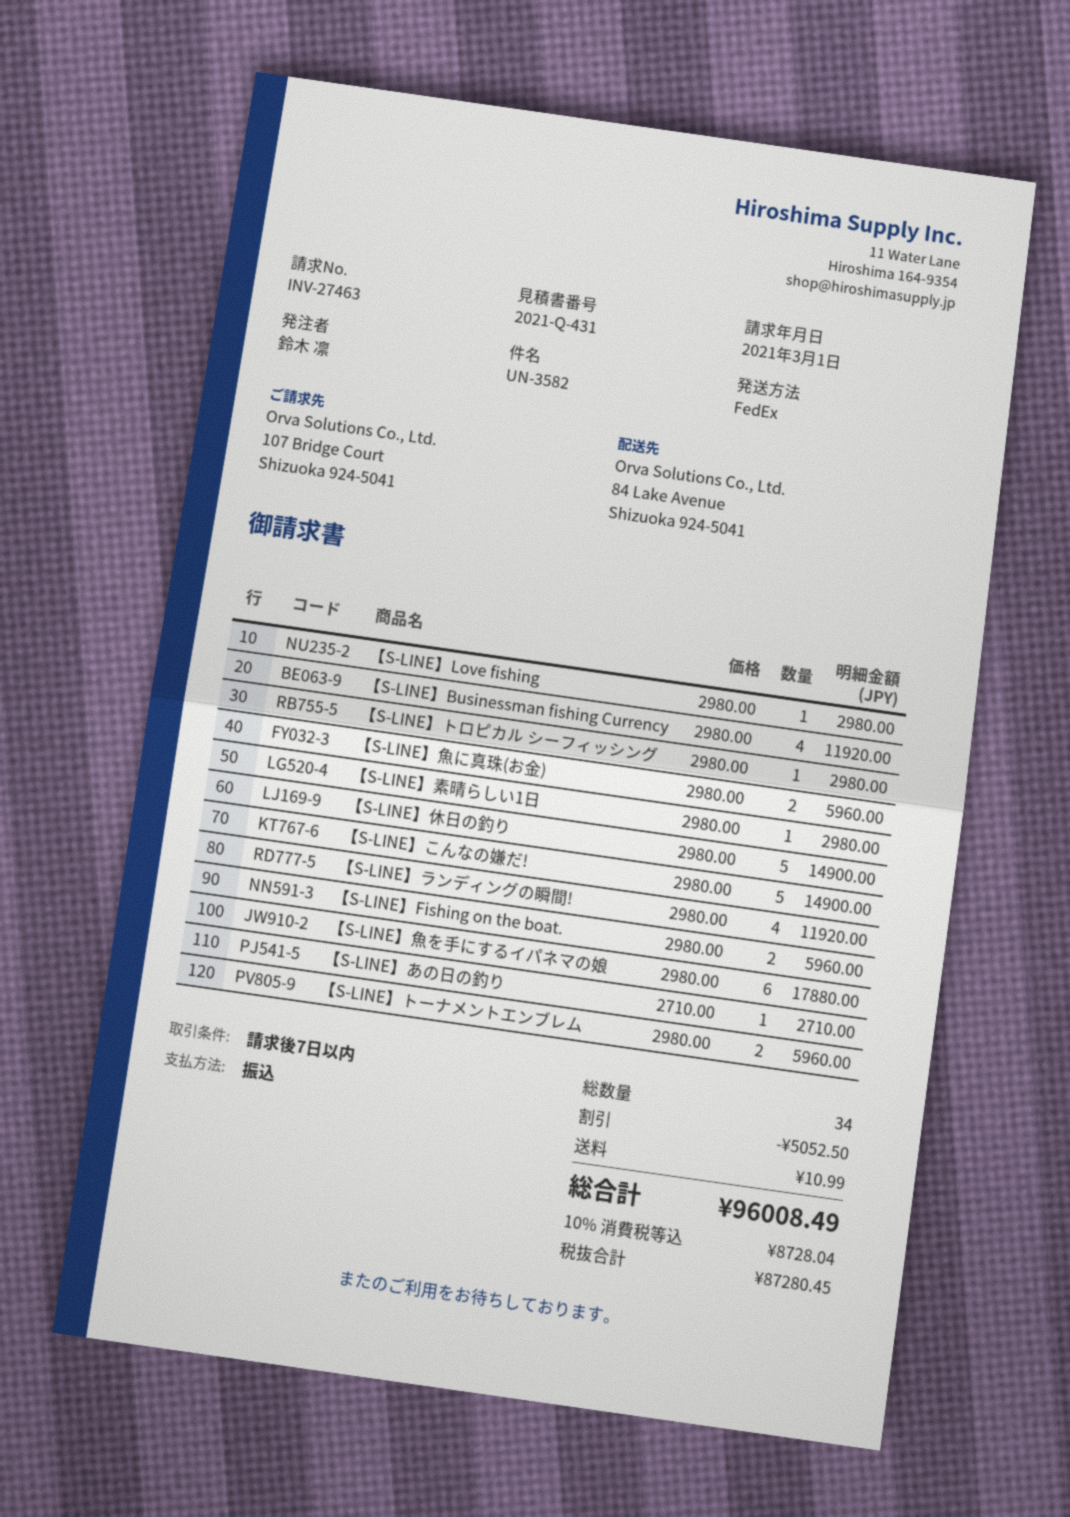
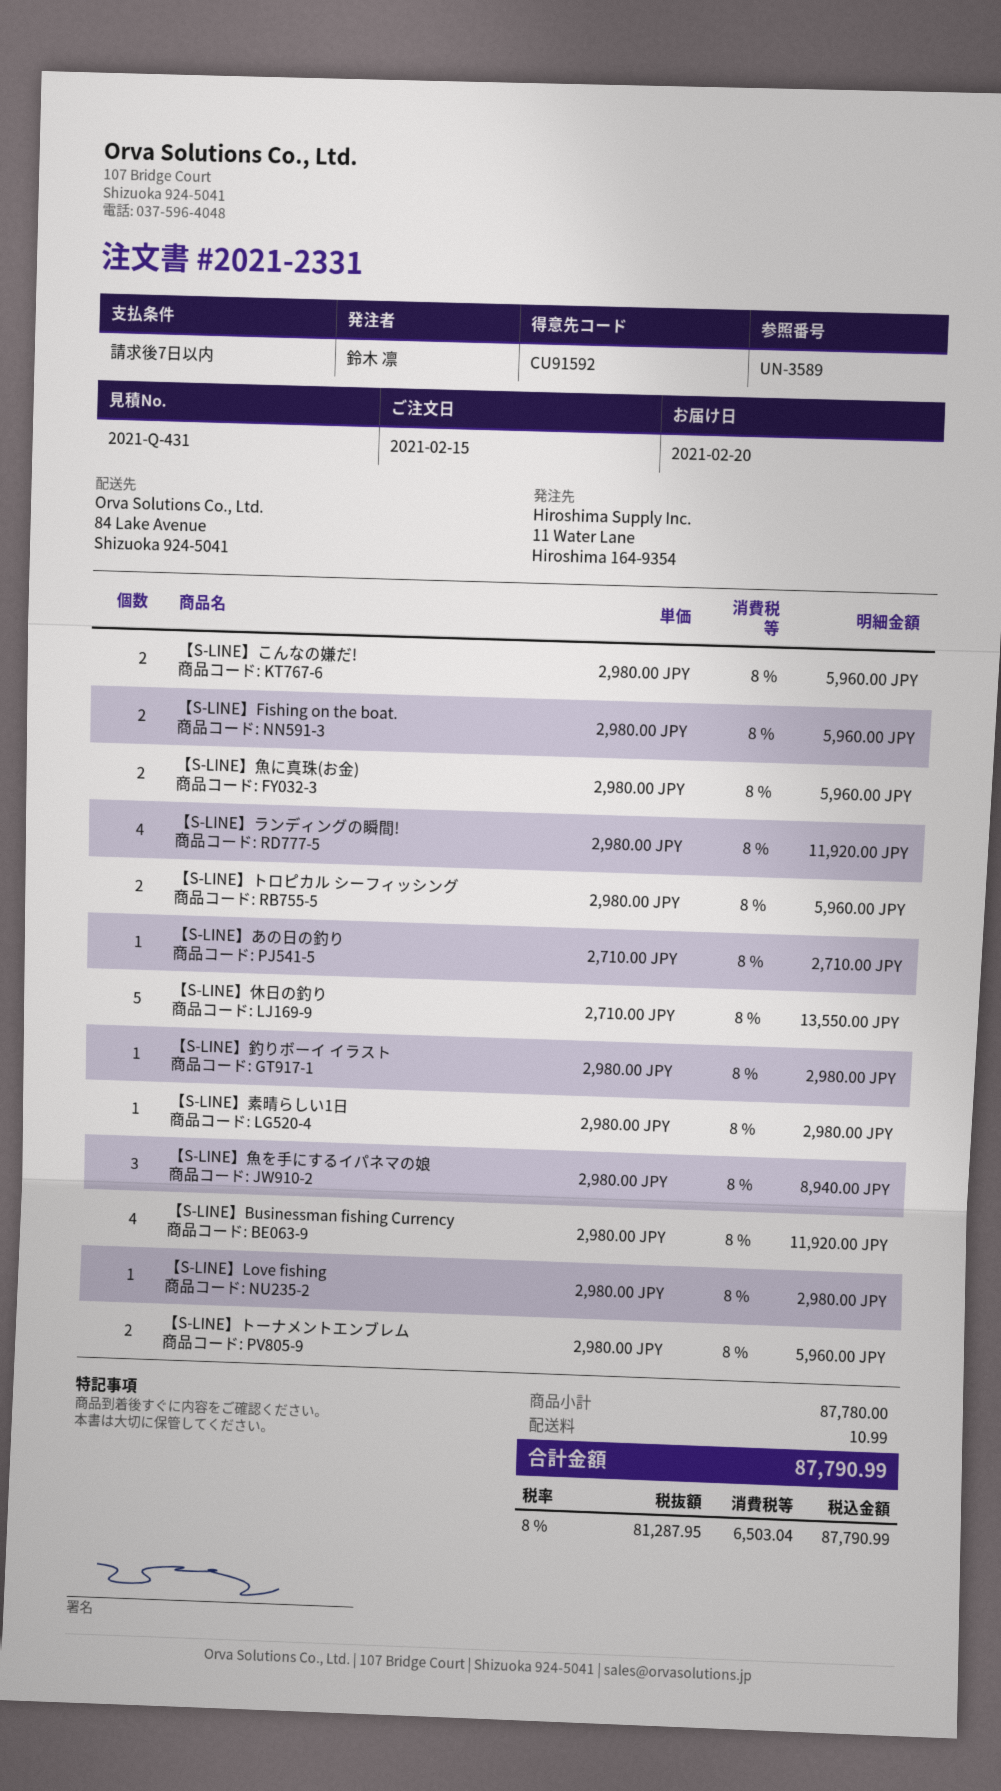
reference: UN-3582 -> UN-3589
【S-LINE】トロピカル シーフィッシング: 1 x 2980.00 = 2980.00 -> 2 x 2980.00 = 5960.00
【S-LINE】休日の釣り: 5 x 2980.00 = 14900.00 -> 5 x 2710.00 = 13550.00
【S-LINE】こんなの嫌だ!: 5 x 2980.00 = 14900.00 -> 2 x 2980.00 = 5960.00
【S-LINE】魚を手にするイパネマの娘: 6 x 2980.00 = 17880.00 -> 3 x 2980.00 = 8940.00
【S-LINE】釣りボーイ イラスト: none -> 1 x 2980.00 = 2980.00
discount: 5052.50 -> none
net: 87280.45 -> 81287.95
tax: 10% = 8728.04 -> 8% = 6503.04
total: 96008.49 -> 87790.99

